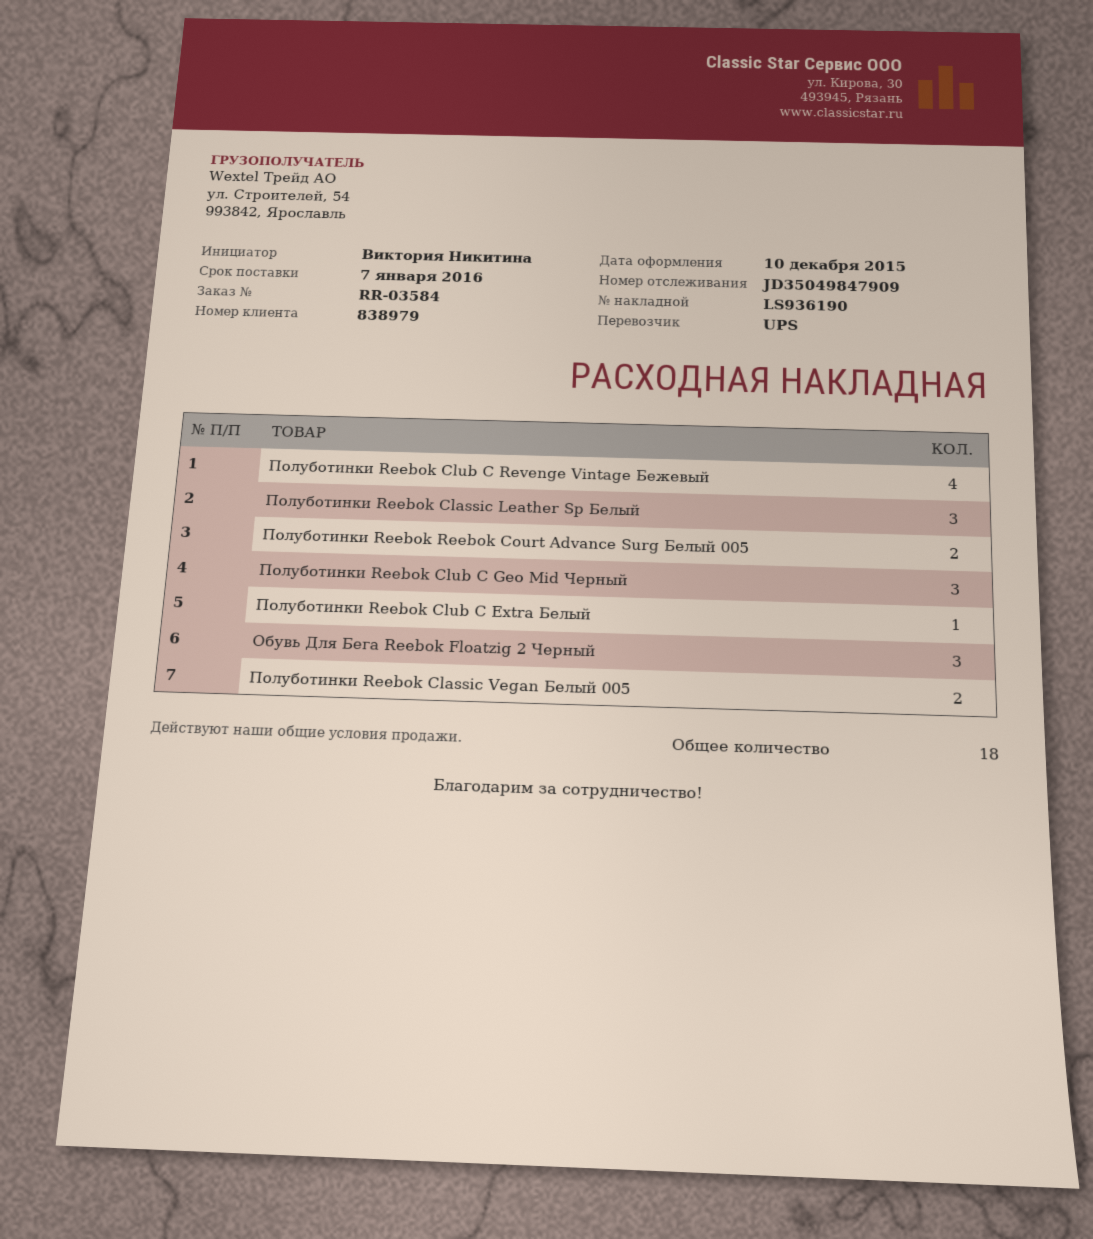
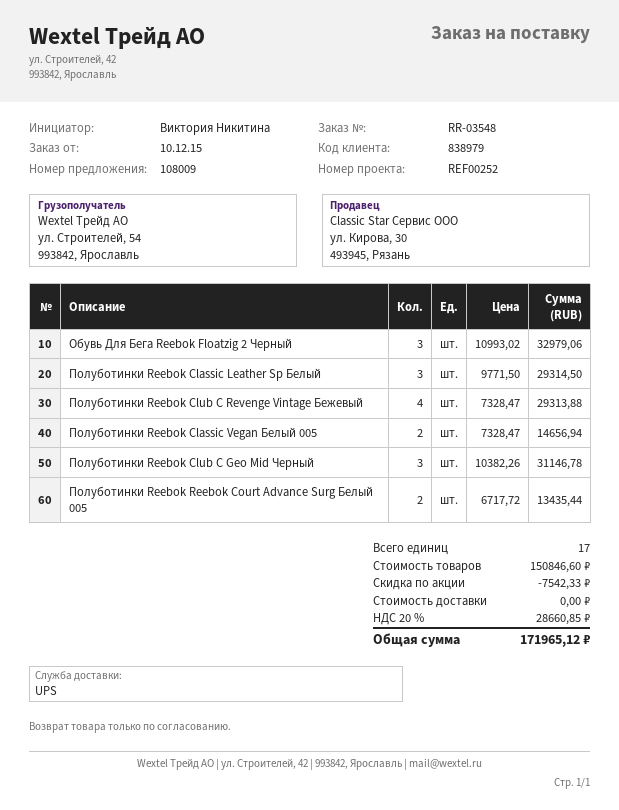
order number: RR-03584 -> RR-03548
Полуботинки Reebok Club C Extra Белый: 1 -> none
total quantity: 18 -> 17

